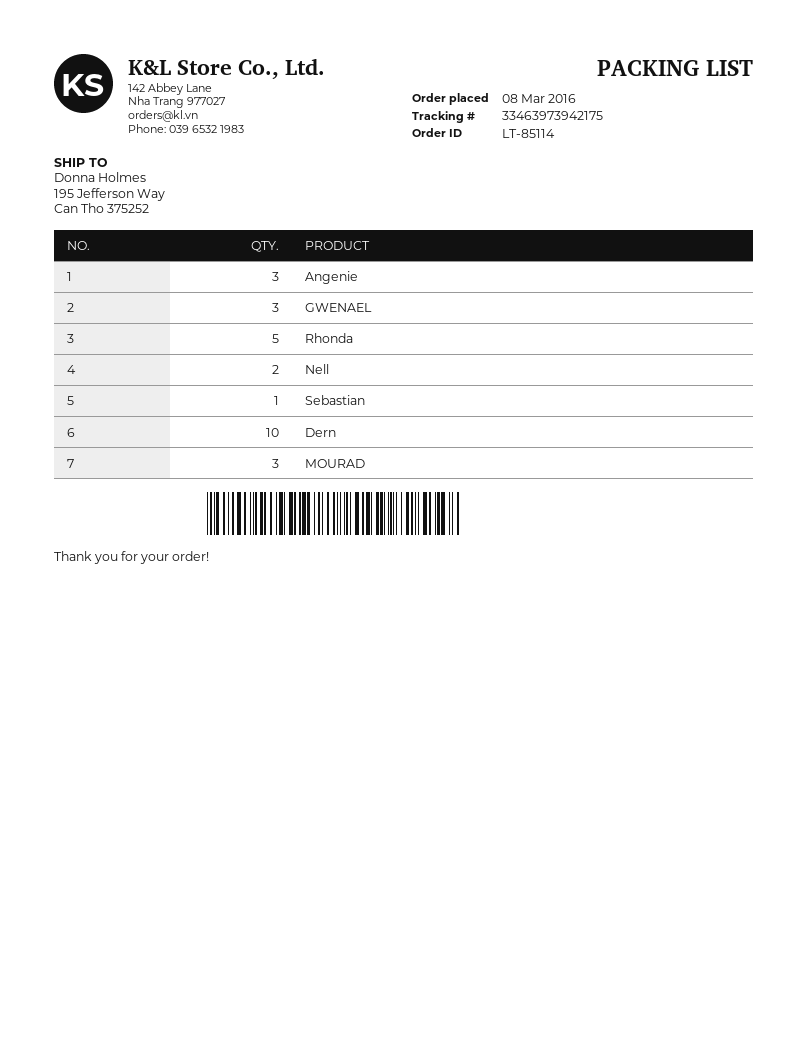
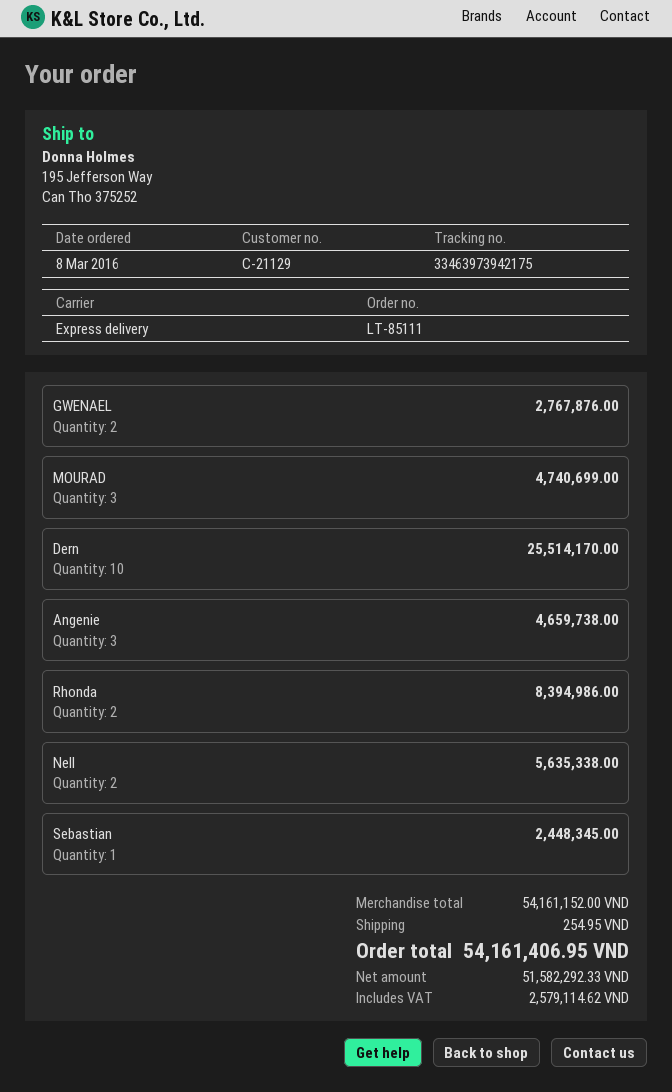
order number: LT-85114 -> LT-85111
GWENAEL: 3 -> 2
Rhonda: 5 -> 2

